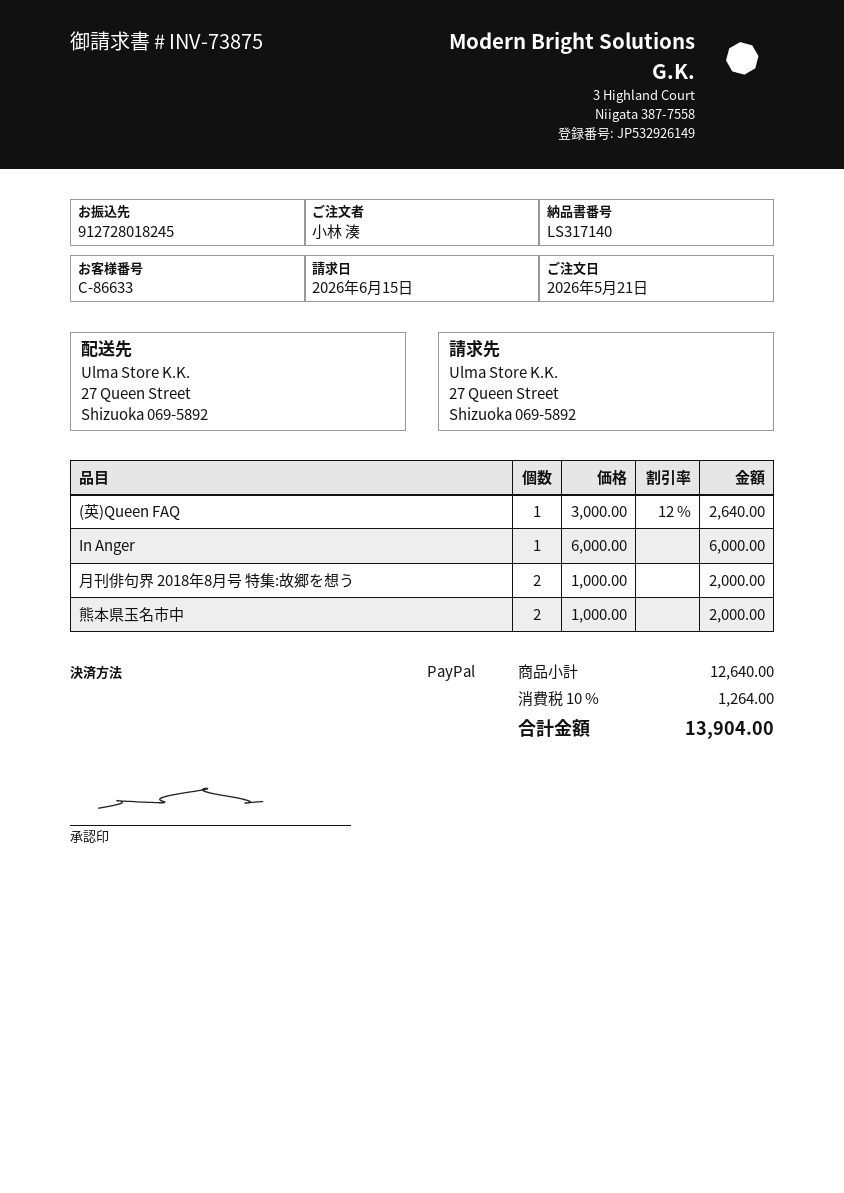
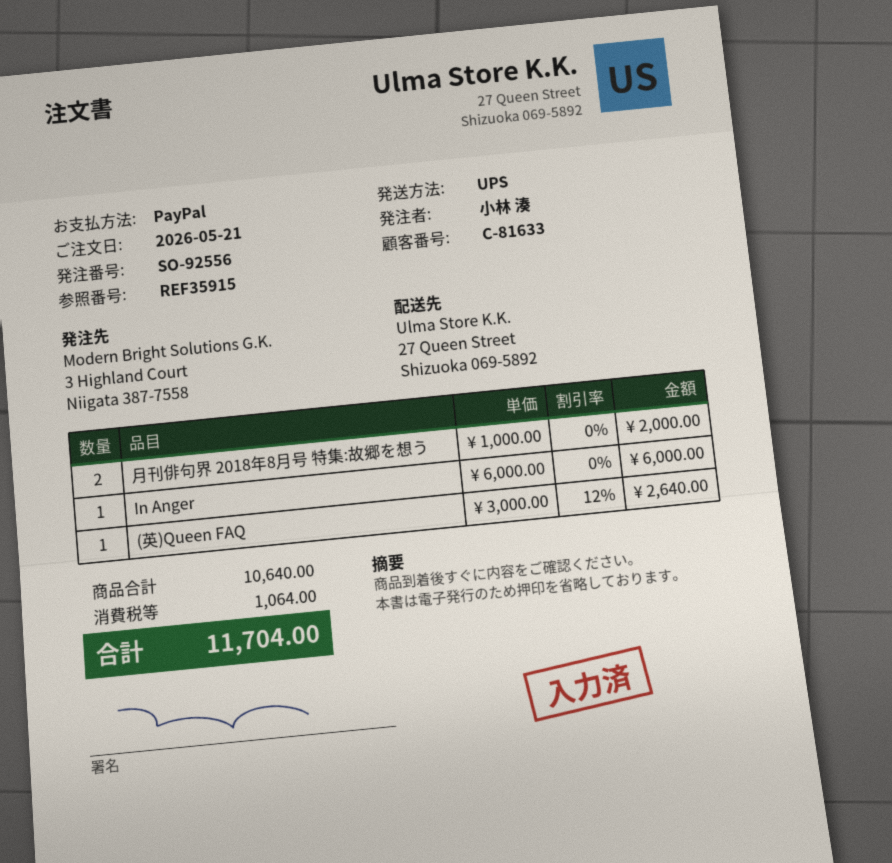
customer number: C-86633 -> C-81633
熊本県玉名市中: 2 x 1000.00 = 2000.00 -> none
subtotal: 12640.00 -> 10640.00
tax: 1264.00 -> 1064.00
total: 13904.00 -> 11704.00

